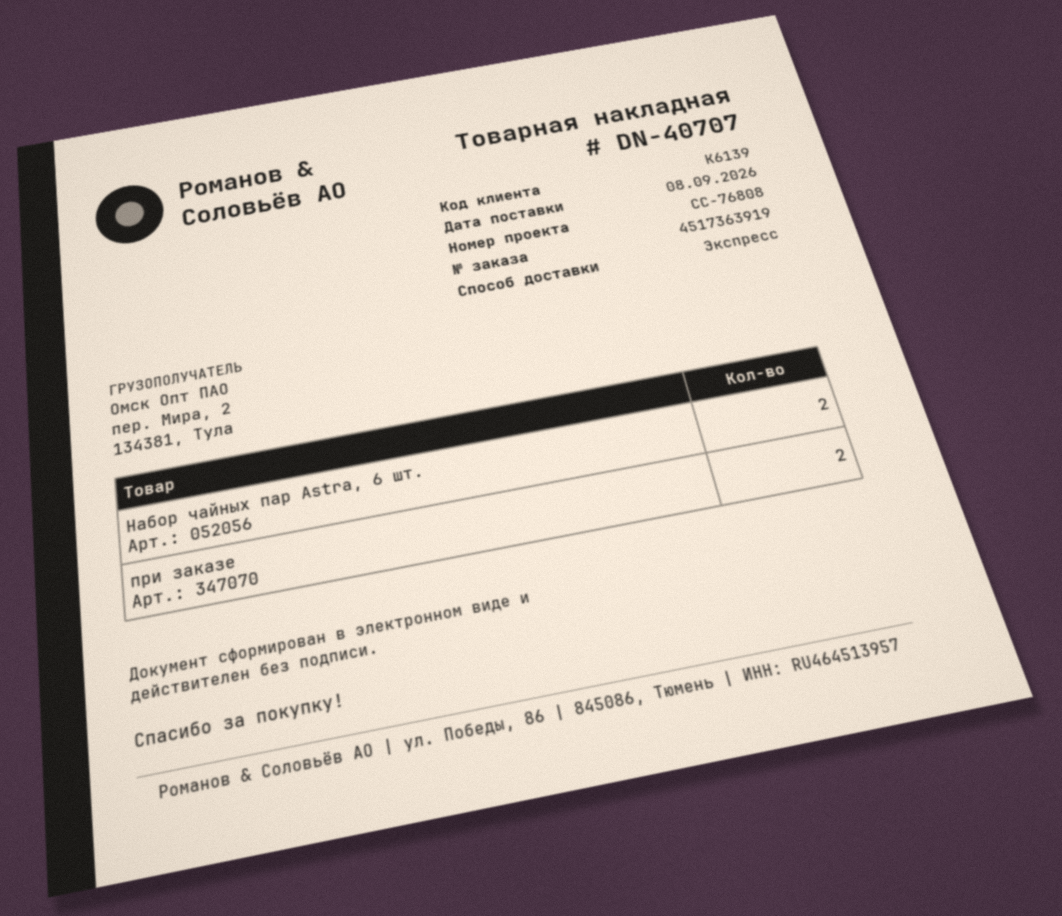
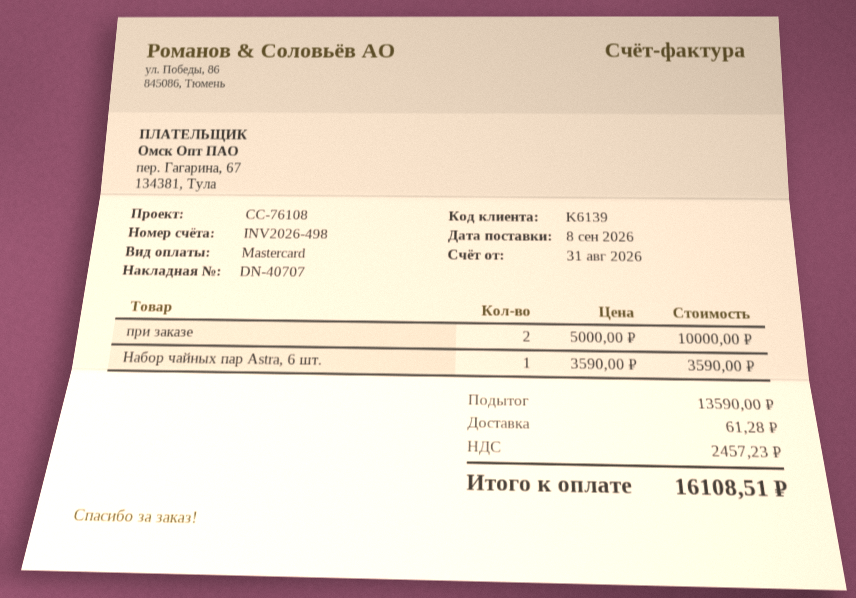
reference: CC-76808 -> CC-76108
Набор чайных пар Astra, 6 шт.: 2 -> 1

